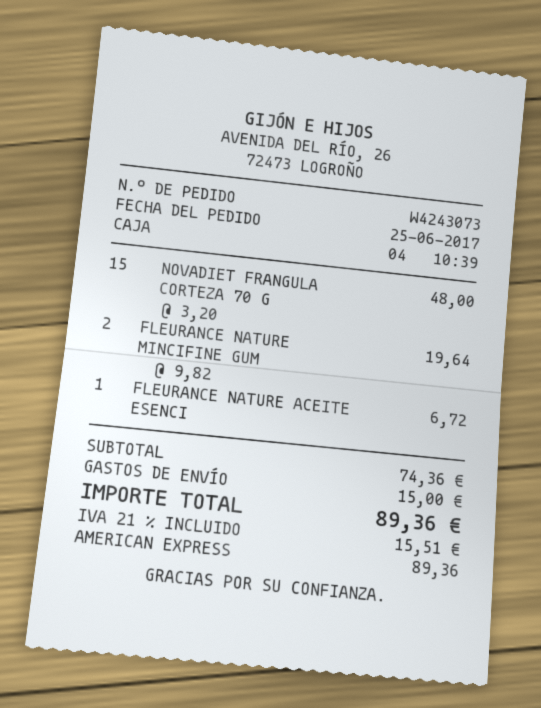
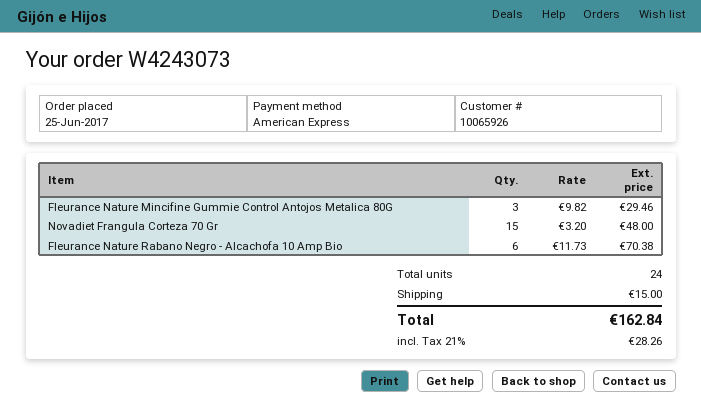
FLEURANCE NATURE MINCIFINE GUM: 2 x 9.82 = 19.64 -> 3 x 9.82 = 29.46
FLEURANCE NATURE ACEITE ESENCI: 1 x 6.72 = 6.72 -> none
Fleurance Nature Rabano Negro - Alcachofa 10 Amp Bio: none -> 6 x 11.73 = 70.38
tax: 21% = 15.51 -> 21% = 28.26
total: 89.36 -> 162.84

